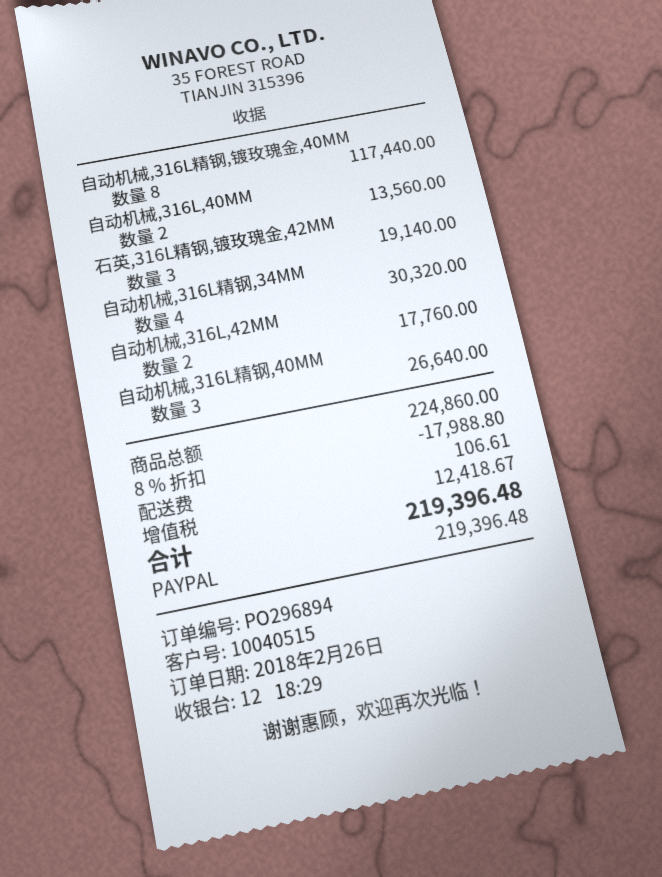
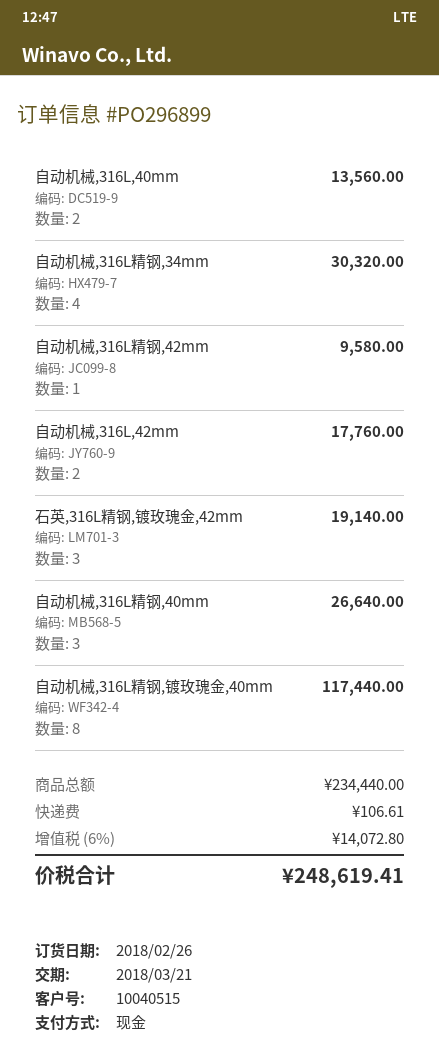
order number: PO296894 -> PO296899
payment method: PayPal -> cash
自动机械,316L精钢,42mm: none -> 1 for 9580.00
subtotal: 224860.00 -> 234440.00
discount: 8% = 17988.80 -> none
tax: 12418.67 -> 14072.80
total: 219396.48 -> 248619.41

